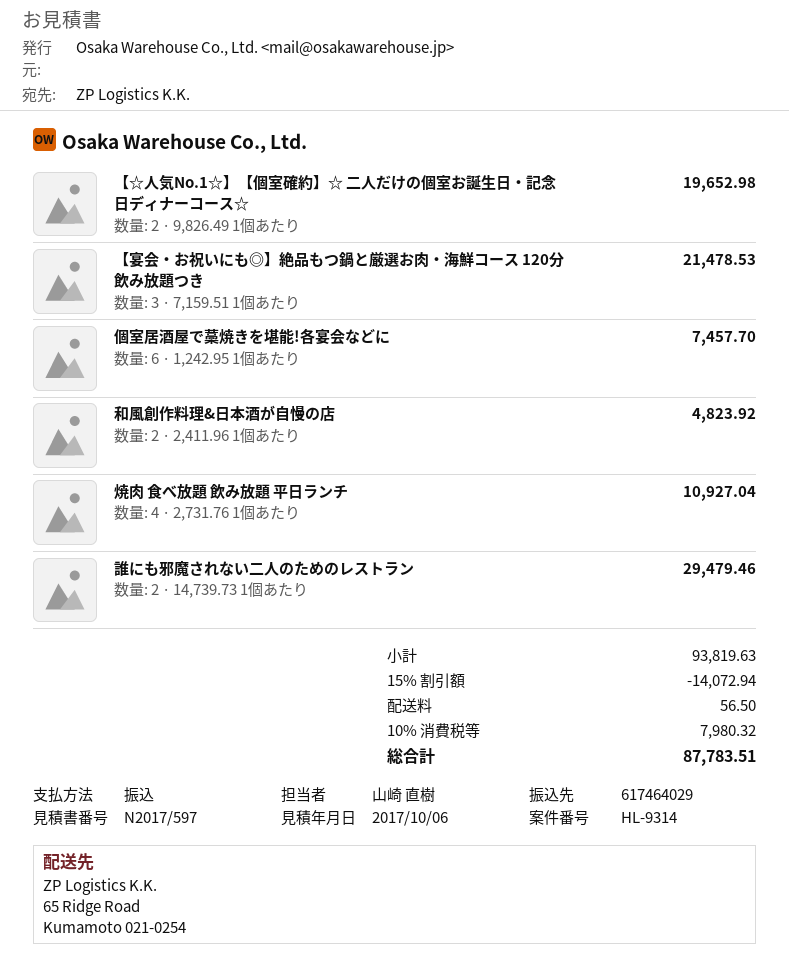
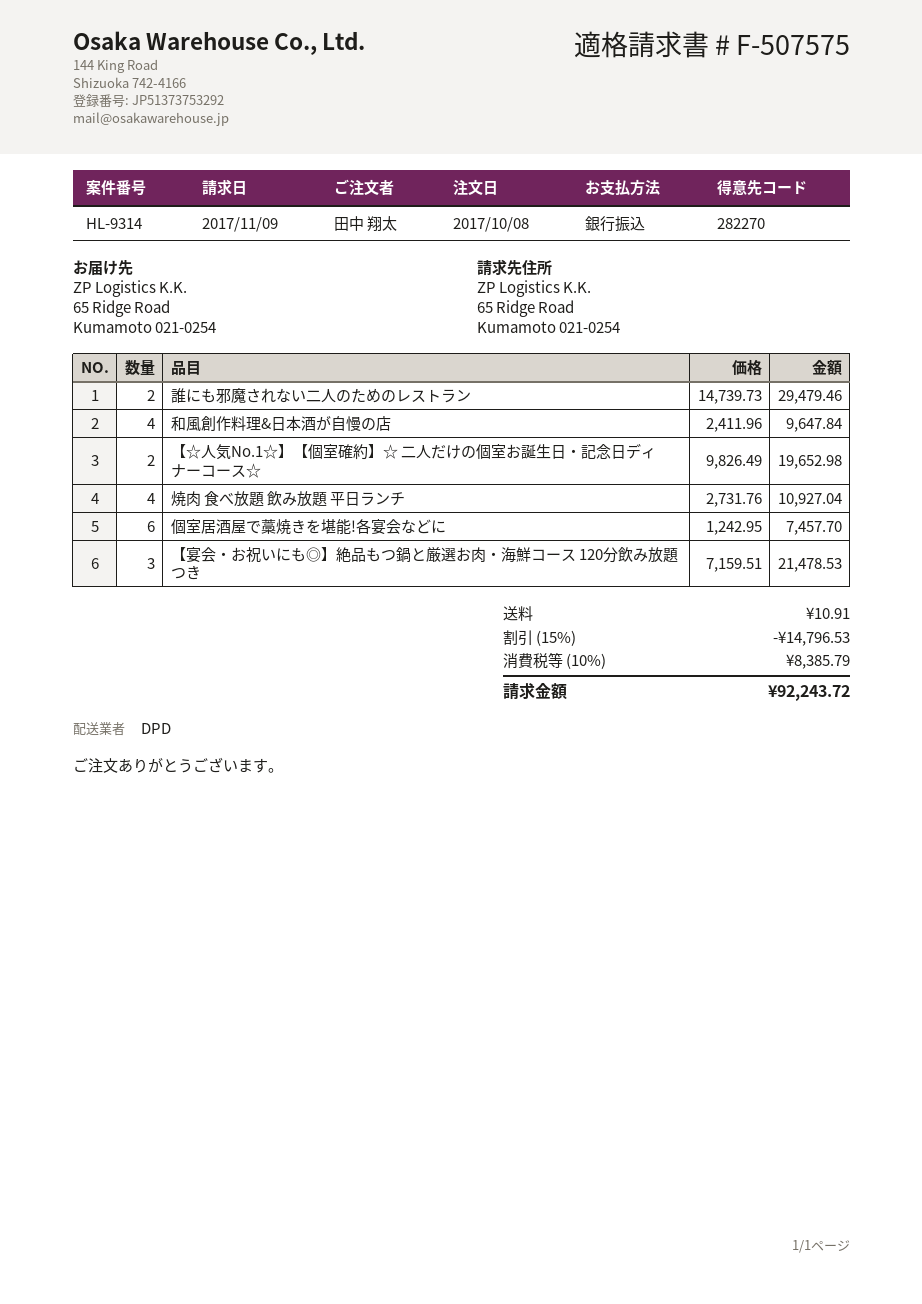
和風創作料理&日本酒が自慢の店: 2 x 2411.96 = 4823.92 -> 4 x 2411.96 = 9647.84
discount: 15% = 14072.94 -> 15% = 14796.53
shipping: 56.50 -> 10.91
tax: 10% = 7980.32 -> 10% = 8385.79
total: 87783.51 -> 92243.72

